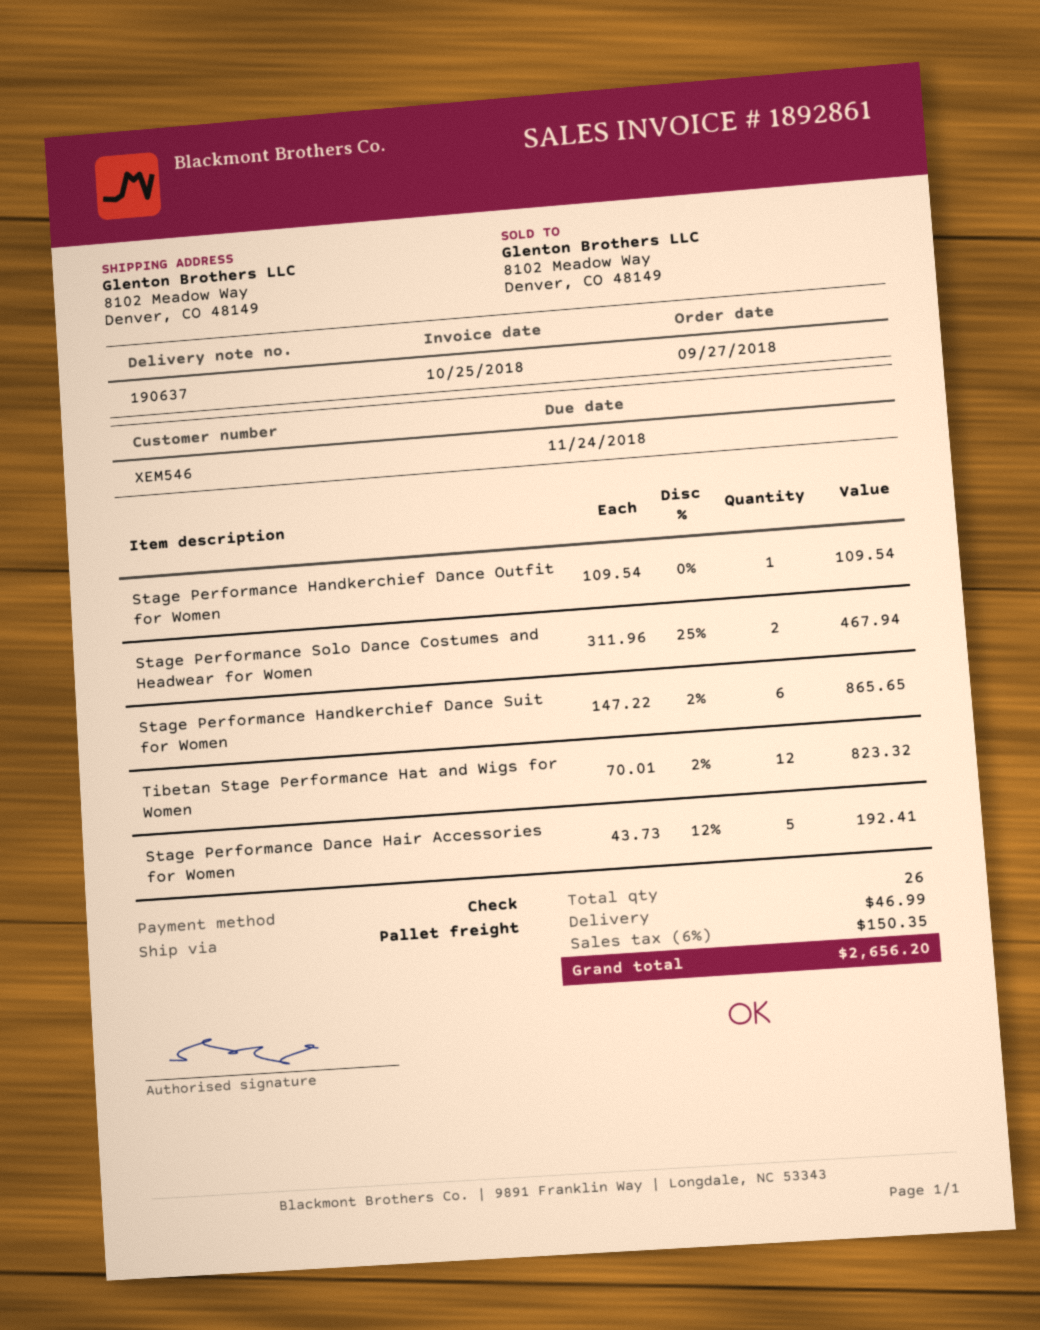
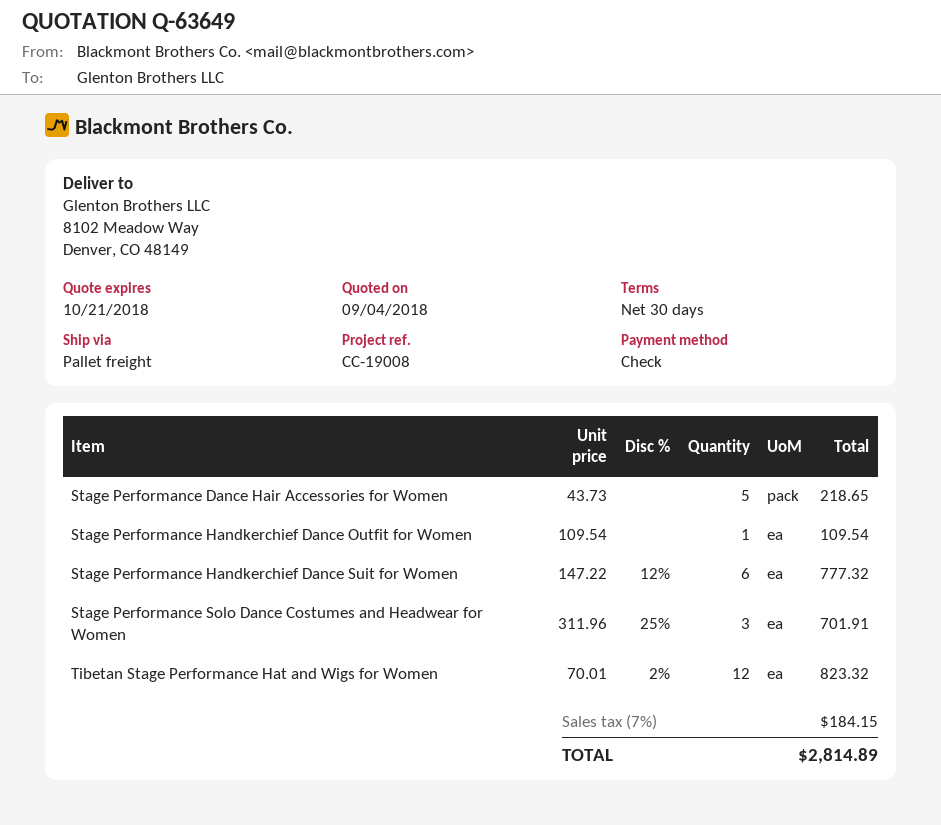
Stage Performance Solo Dance Costumes and Headwear for Women: 2 x 311.96 - 25% = 467.94 -> 3 x 311.96 - 25% = 701.91
Stage Performance Handkerchief Dance Suit for Women: 6 x 147.22 - 2% = 865.65 -> 6 x 147.22 - 12% = 777.32
Stage Performance Dance Hair Accessories for Women: 5 x 43.73 - 12% = 192.41 -> 5 x 43.73 = 218.65
shipping: 46.99 -> none
tax: 6% = 150.35 -> 7% = 184.15
total: 2656.20 -> 2814.89

